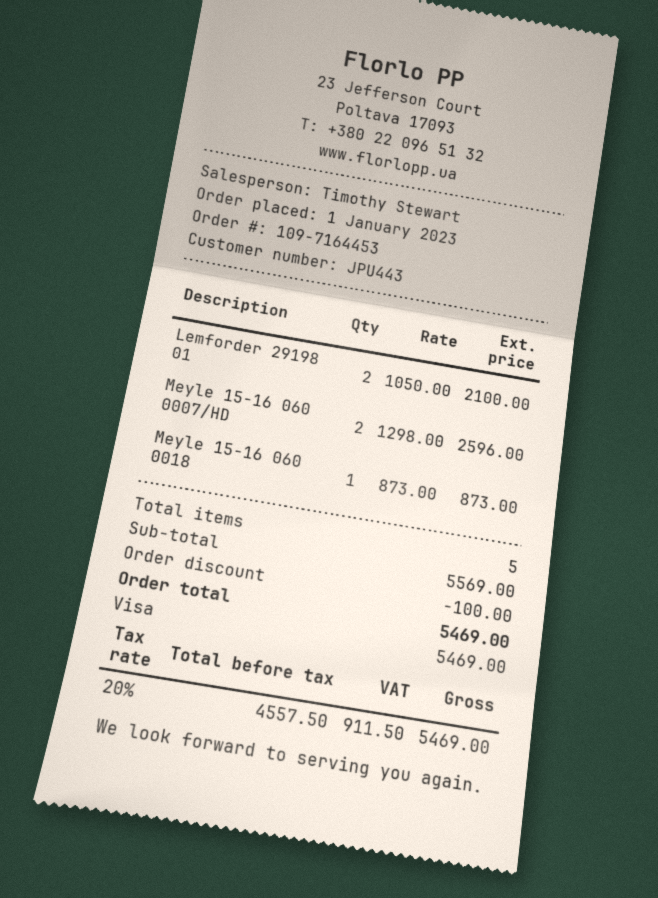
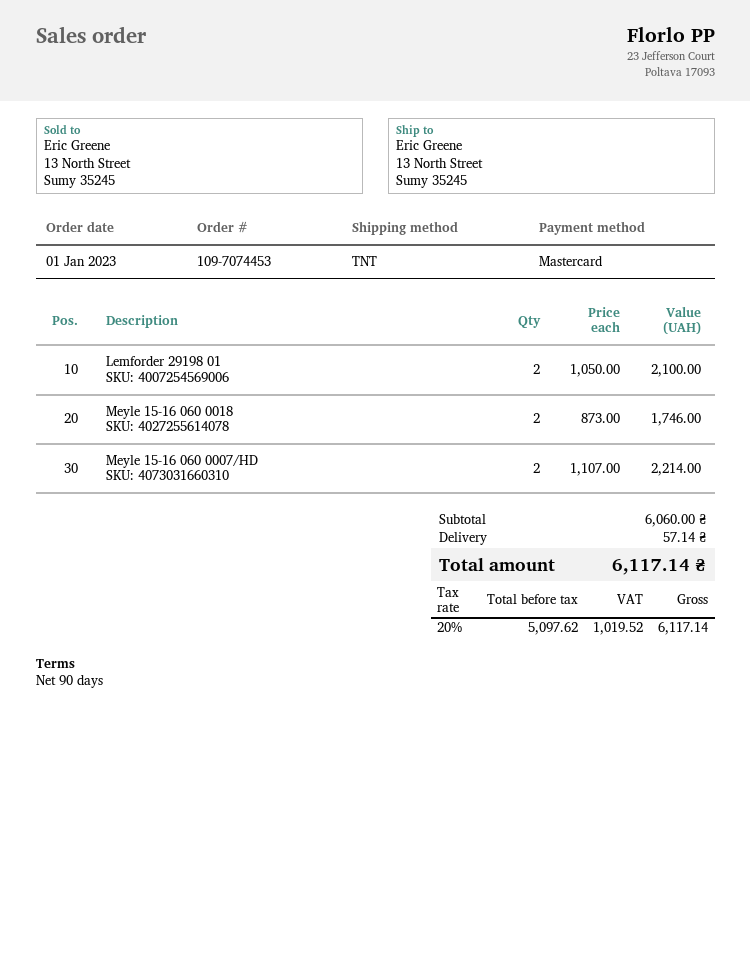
order number: 109-7164453 -> 109-7074453
payment method: Visa -> Mastercard
Meyle 15-16 060 0007/HD: 2 x 1298.00 = 2596.00 -> 2 x 1107.00 = 2214.00
Meyle 15-16 060 0018: 1 x 873.00 = 873.00 -> 2 x 873.00 = 1746.00
subtotal: 5569.00 -> 6060.00
discount: 100.00 -> none
shipping: none -> 57.14
net: 4557.50 -> 5097.62
tax: 20% = 911.50 -> 20% = 1019.52
total: 5469.00 -> 6117.14

